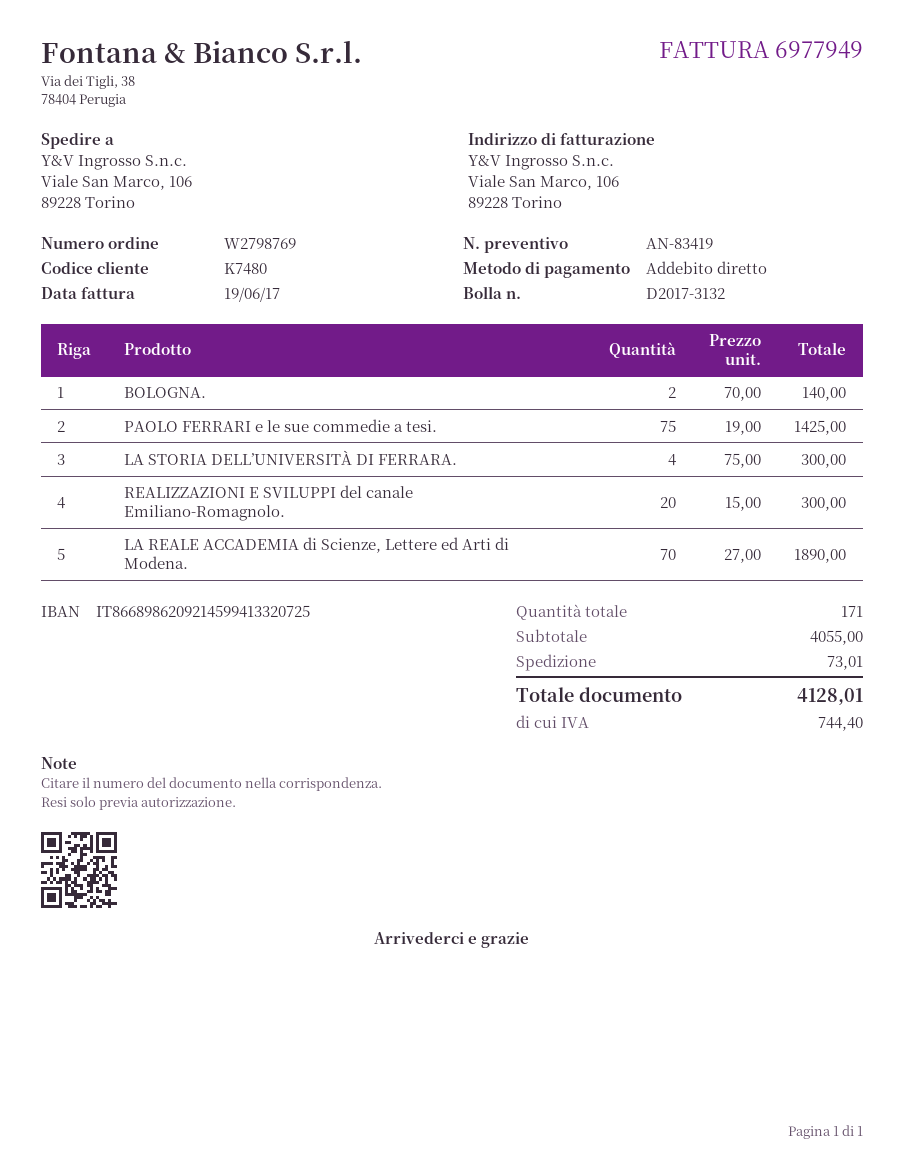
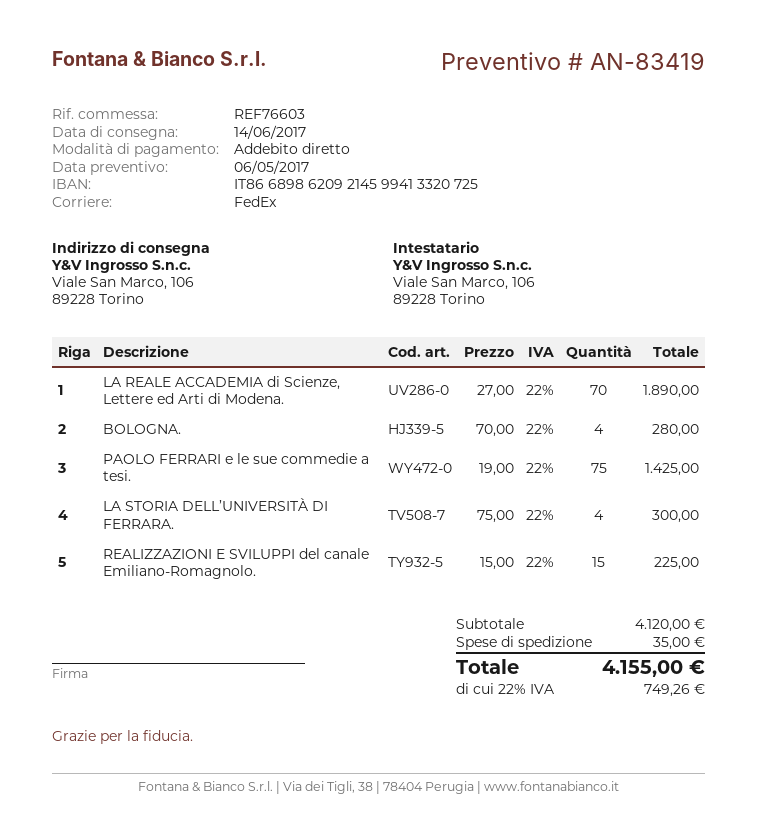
BOLOGNA.: 2 x 70.00 = 140.00 -> 4 x 70.00 = 280.00
REALIZZAZIONI E SVILUPPI del canale Emiliano-Romagnolo.: 20 x 15.00 = 300.00 -> 15 x 15.00 = 225.00
subtotal: 4055.00 -> 4120.00
shipping: 73.01 -> 35.00
tax: 744.40 -> 749.26
total: 4128.01 -> 4155.00

